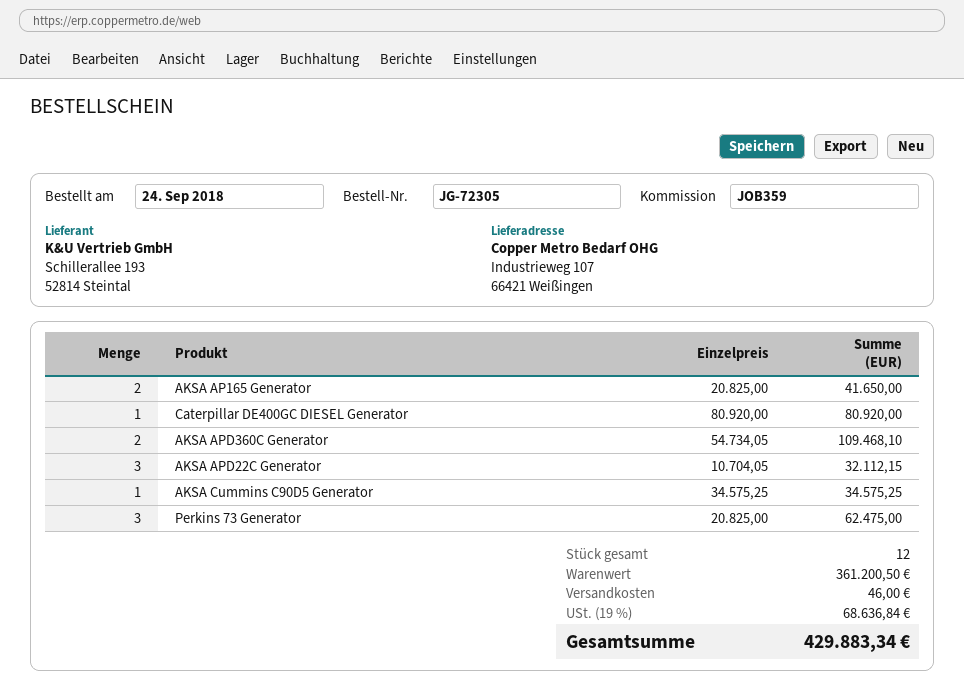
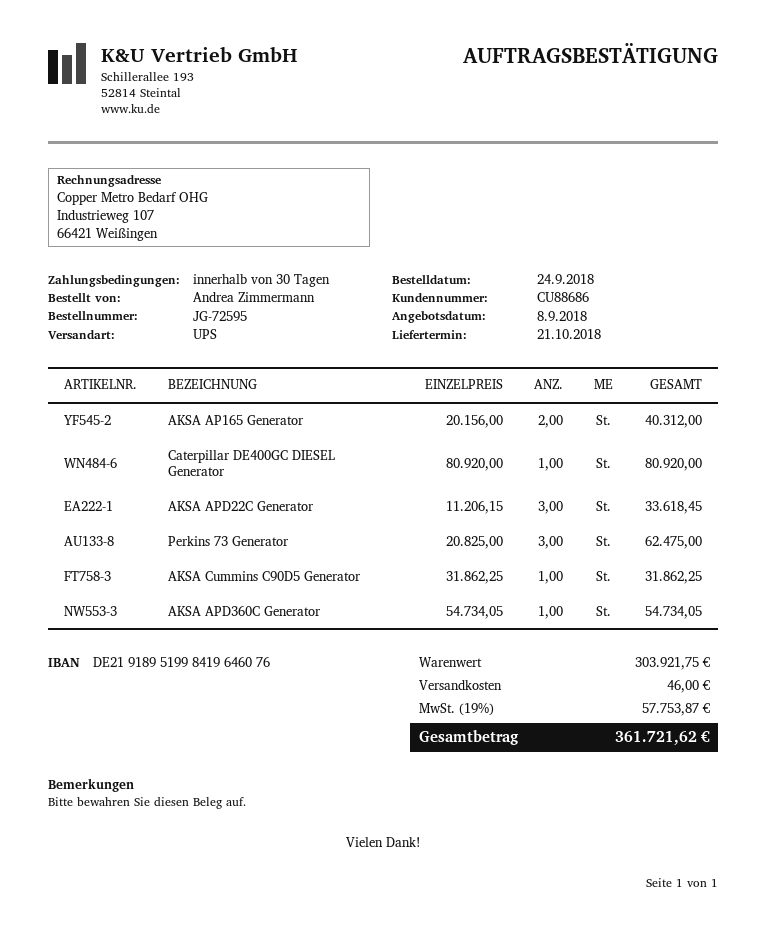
order number: JG-72305 -> JG-72595
AKSA AP165 Generator: 2 x 20825.00 = 41650.00 -> 2 x 20156.00 = 40312.00
AKSA APD360C Generator: 2 x 54734.05 = 109468.10 -> 1 x 54734.05 = 54734.05
AKSA APD22C Generator: 3 x 10704.05 = 32112.15 -> 3 x 11206.15 = 33618.45
AKSA Cummins C90D5 Generator: 1 x 34575.25 = 34575.25 -> 1 x 31862.25 = 31862.25
subtotal: 361200.50 -> 303921.75
tax: 19% = 68636.84 -> 19% = 57753.87
total: 429883.34 -> 361721.62

